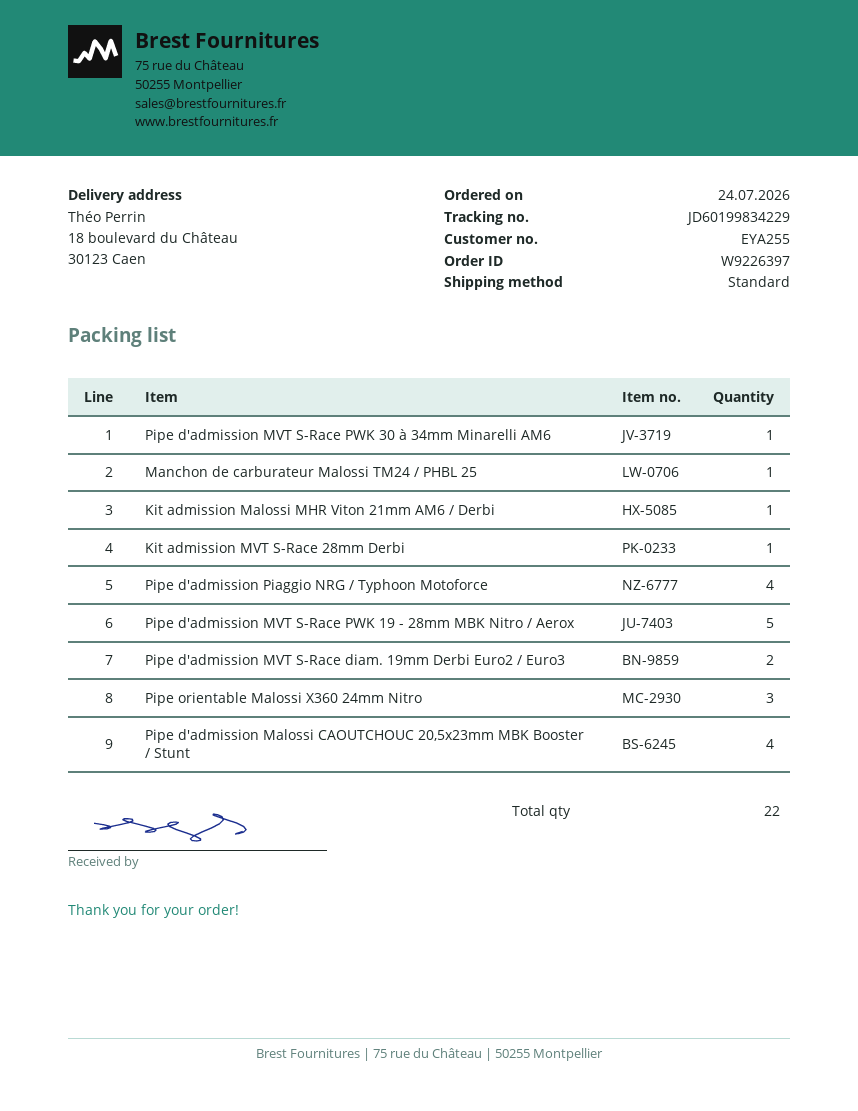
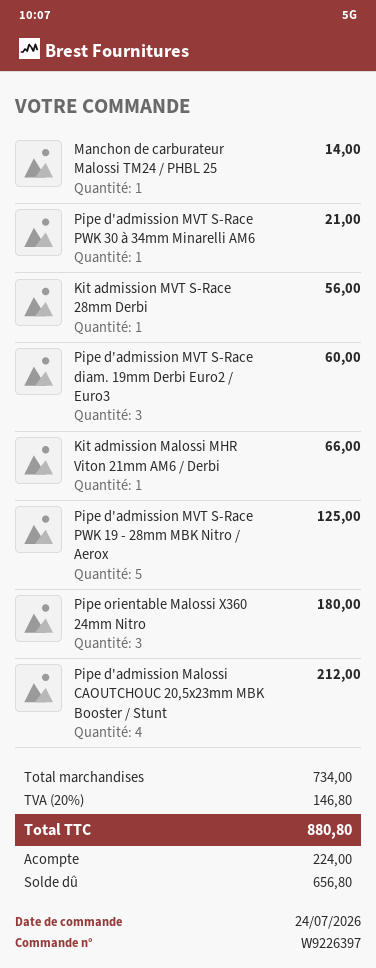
Pipe d'admission Piaggio NRG / Typhoon Motoforce: 4 -> none
Pipe d'admission MVT S-Race diam. 19mm Derbi Euro2 / Euro3: 2 -> 3

